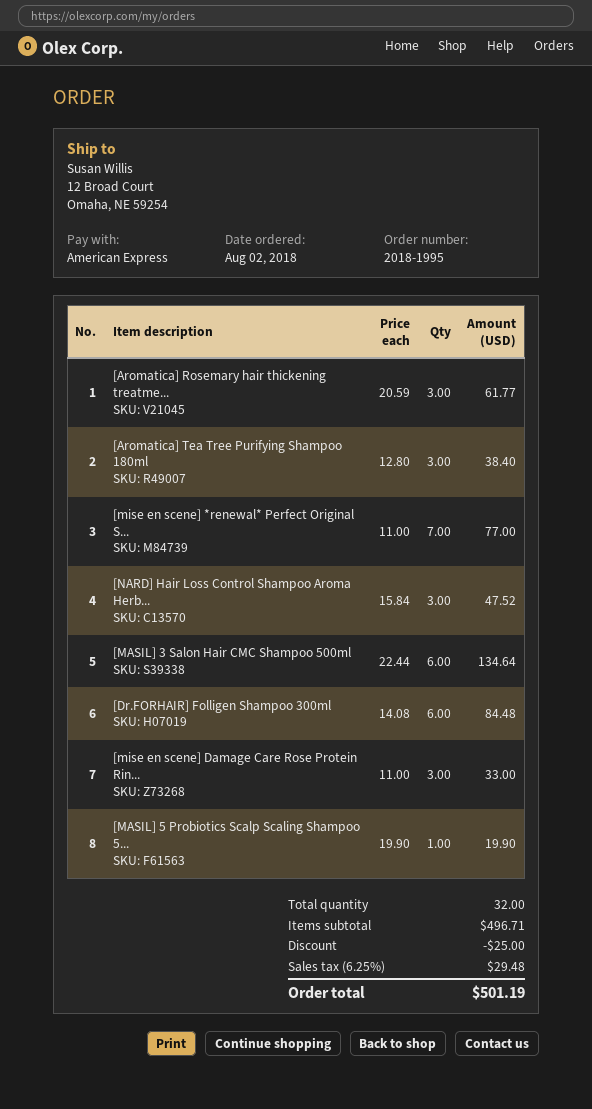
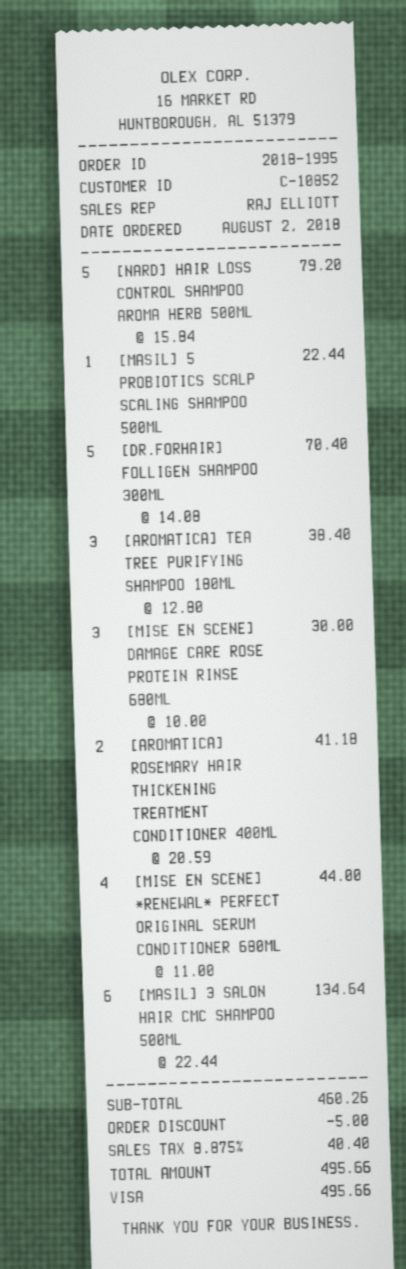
payment method: American Express -> Visa
[Aromatica] Rosemary hair thickening treatme...: 3 x 20.59 = 61.77 -> 2 x 20.59 = 41.18
[mise en scene] *renewal* Perfect Original S...: 7 x 11.00 = 77.00 -> 4 x 11.00 = 44.00
[NARD] Hair Loss Control Shampoo Aroma Herb...: 3 x 15.84 = 47.52 -> 5 x 15.84 = 79.20
[Dr.FORHAIR] Folligen Shampoo 300ml: 6 x 14.08 = 84.48 -> 5 x 14.08 = 70.40
[mise en scene] Damage Care Rose Protein Rin...: 3 x 11.00 = 33.00 -> 3 x 10.00 = 30.00
[MASIL] 5 Probiotics Scalp Scaling Shampoo 5...: 1 x 19.90 = 19.90 -> 1 x 22.44 = 22.44
subtotal: 496.71 -> 460.26
discount: 25.00 -> 5.00
tax: 6.25% = 29.48 -> 8.875% = 40.40
total: 501.19 -> 495.66

